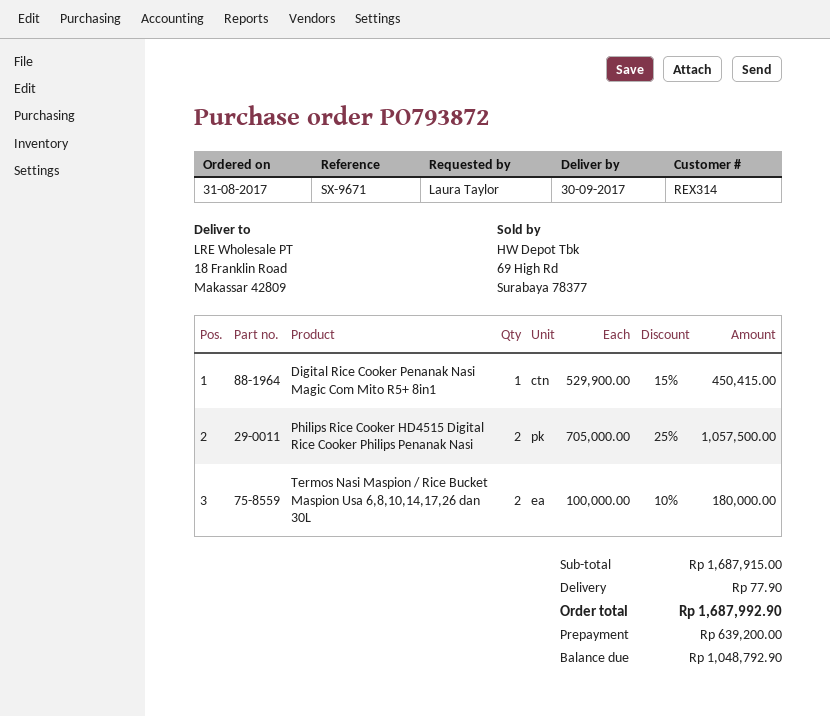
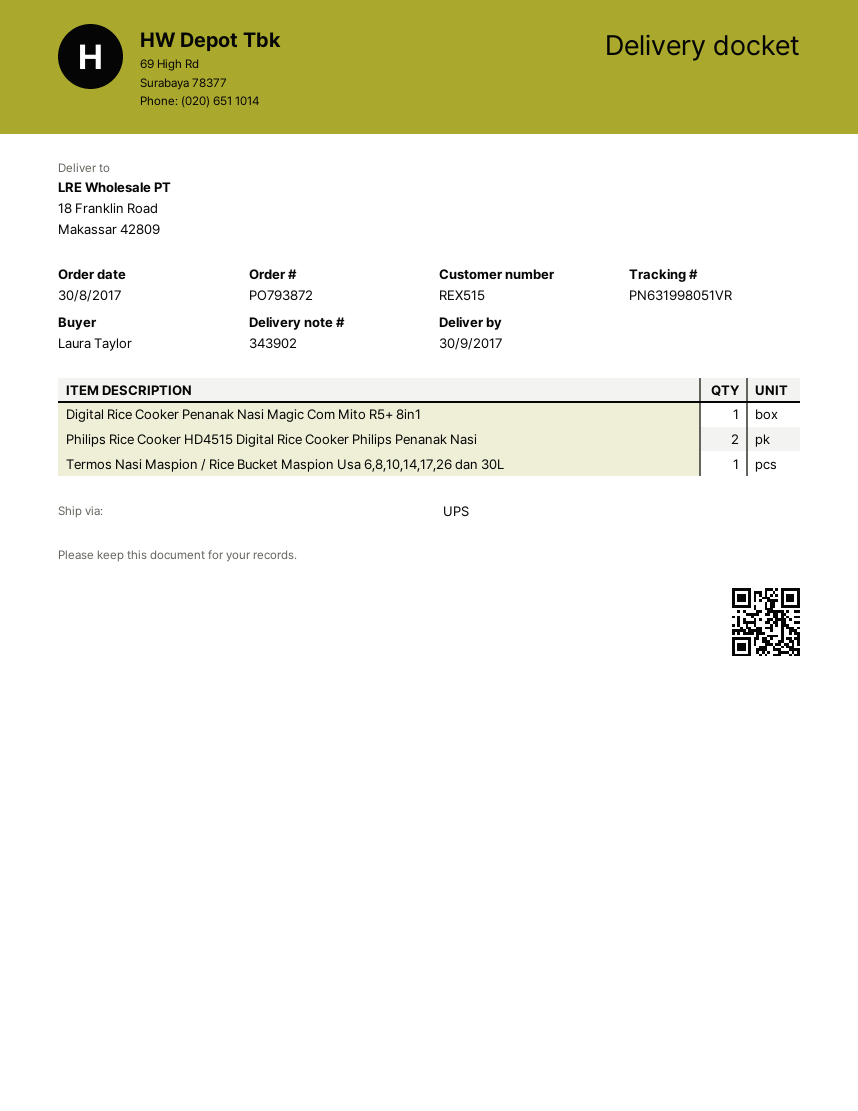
order date: 2017-08-31 -> 2017-08-30
customer number: REX314 -> REX515
Termos Nasi Maspion / Rice Bucket Maspion Usa 6,8,10,14,17,26 dan 30L: 2 -> 1

